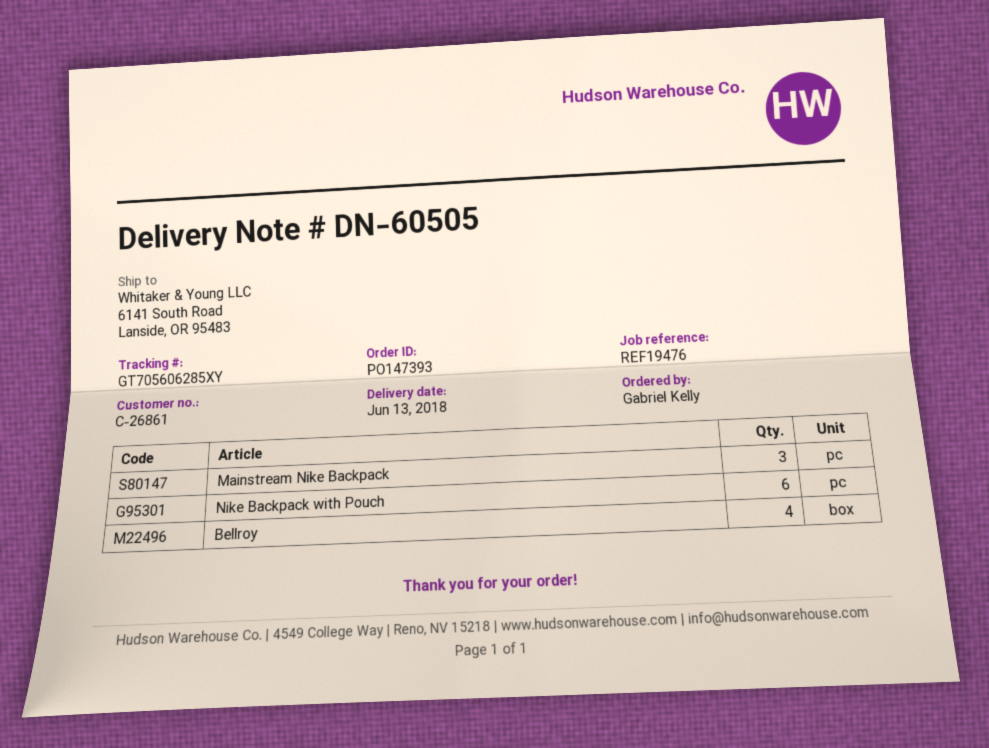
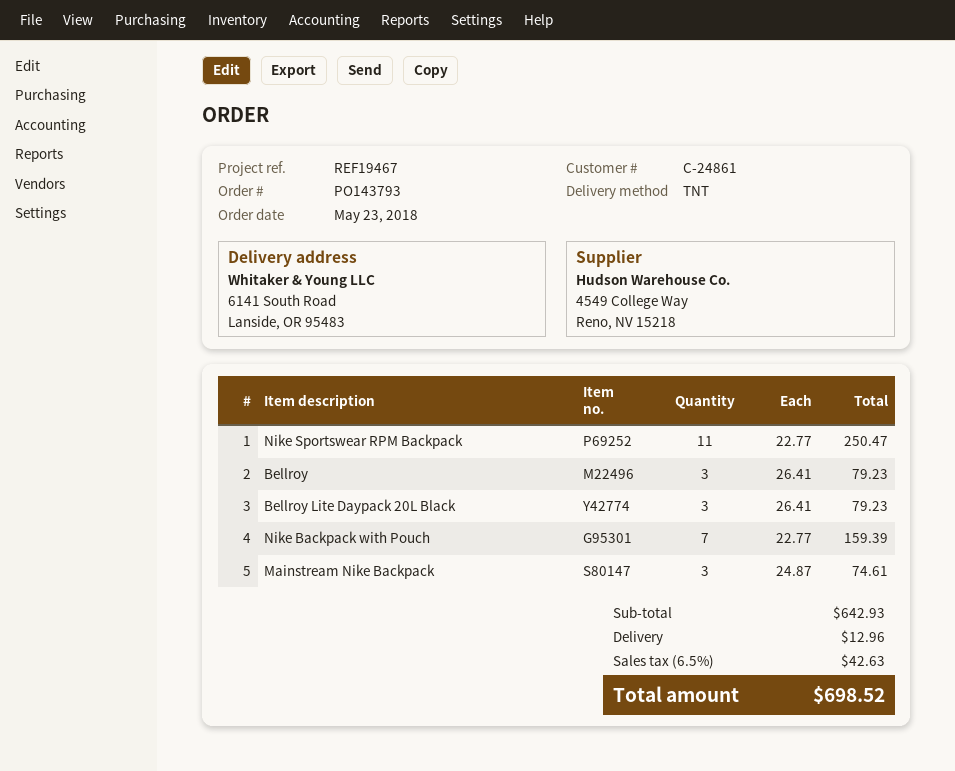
order number: PO147393 -> PO143793
customer number: C-26861 -> C-24861
reference: REF19476 -> REF19467
Nike Backpack with Pouch: 6 -> 7
Bellroy: 4 -> 3
Nike Sportswear RPM Backpack: none -> 11
Bellroy Lite Daypack 20L Black: none -> 3

